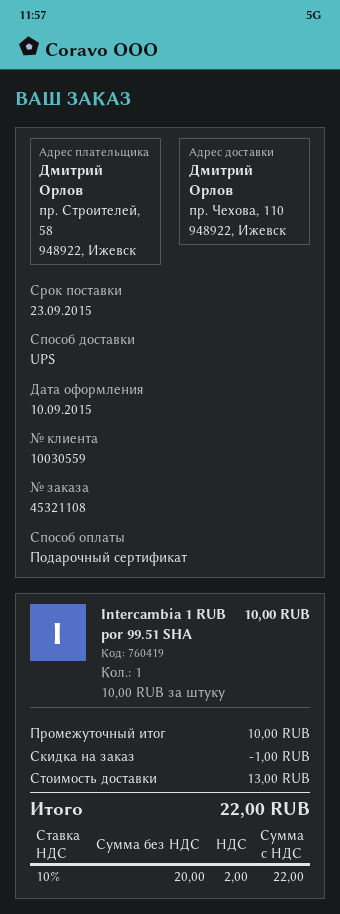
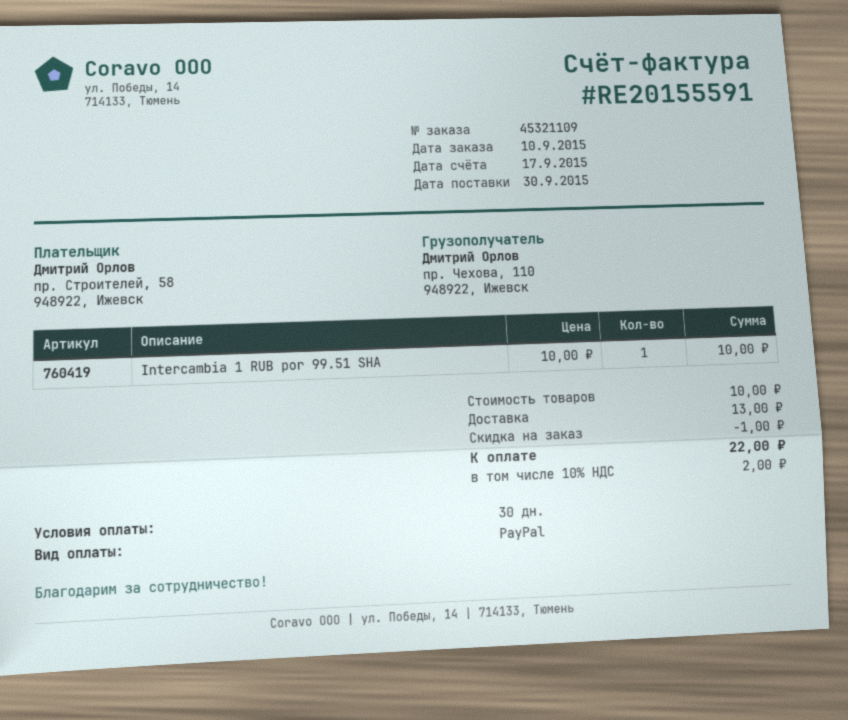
order number: 45321108 -> 45321109
delivery date: 2015-09-23 -> 2015-09-30
payment method: gift card -> PayPal

